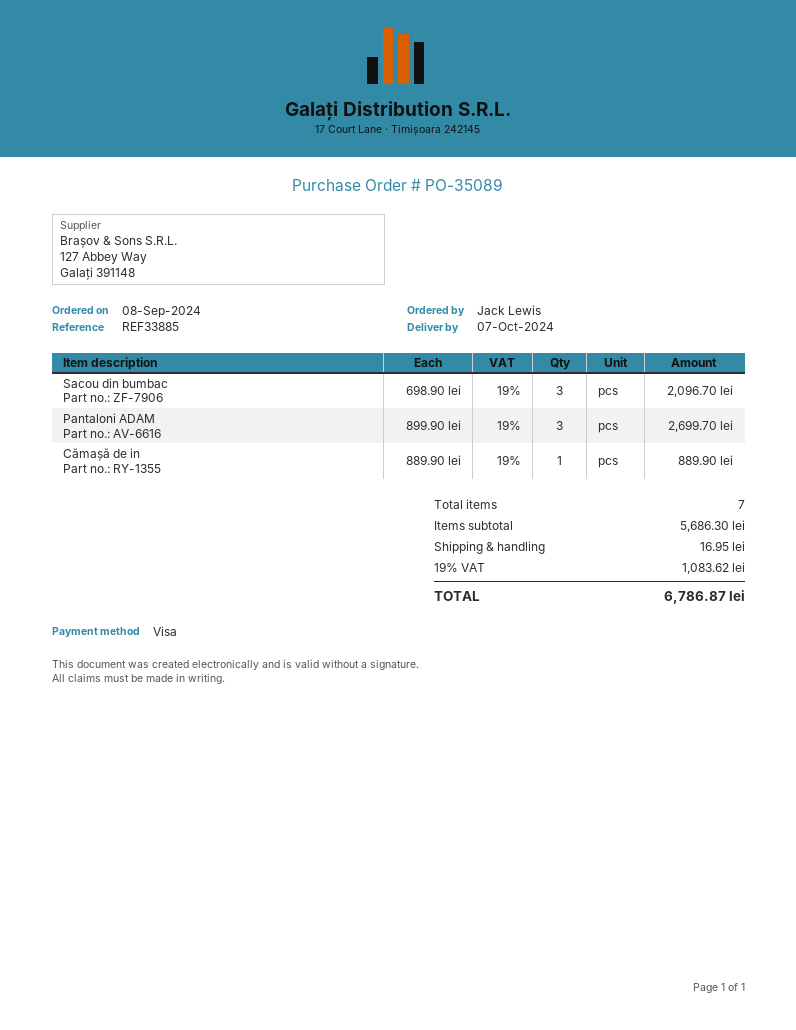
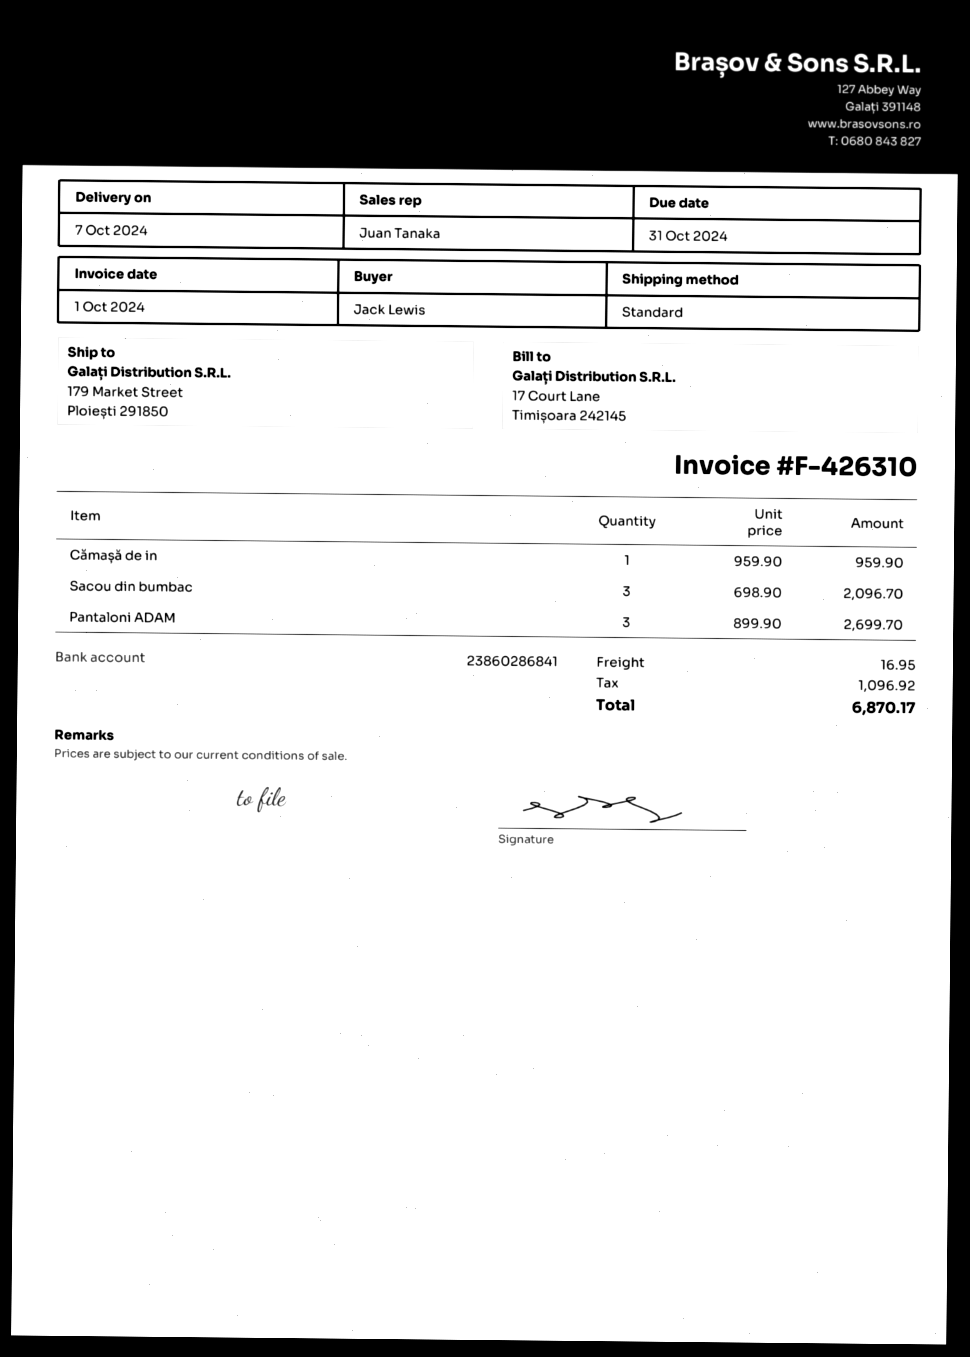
Cămașă de in: 1 x 889.90 = 889.90 -> 1 x 959.90 = 959.90
tax: 1083.62 -> 1096.92
total: 6786.87 -> 6870.17

